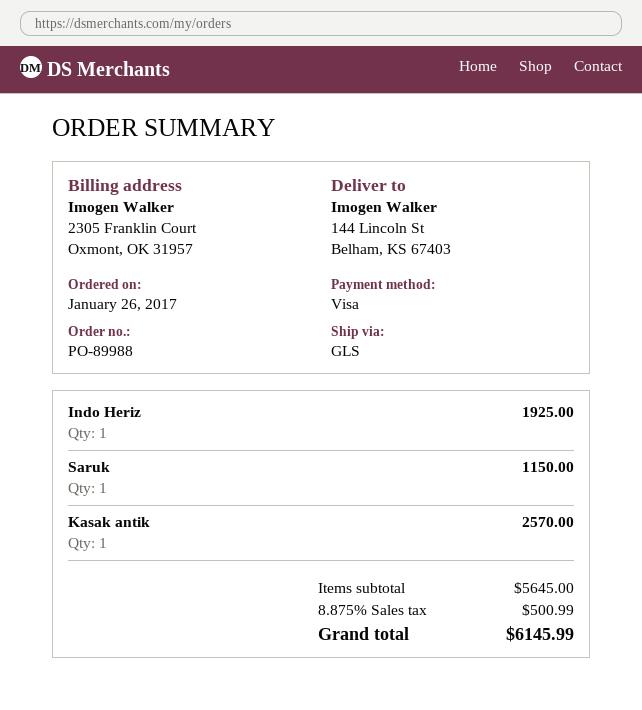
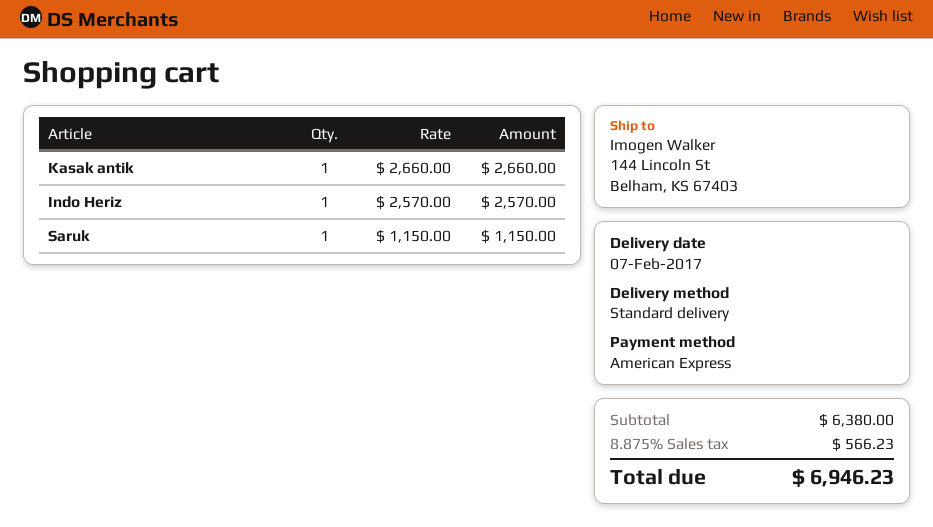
payment method: Visa -> American Express
shipping method: GLS -> standard
Indo Heriz: 1 for 1925.00 -> 1 for 2570.00
Kasak antik: 1 for 2570.00 -> 1 for 2660.00
subtotal: 5645.00 -> 6380.00
tax: 8.875% = 500.99 -> 8.875% = 566.23
total: 6145.99 -> 6946.23

